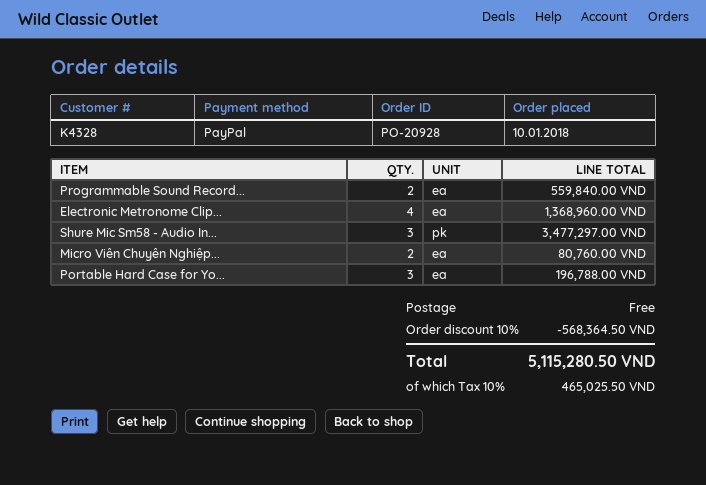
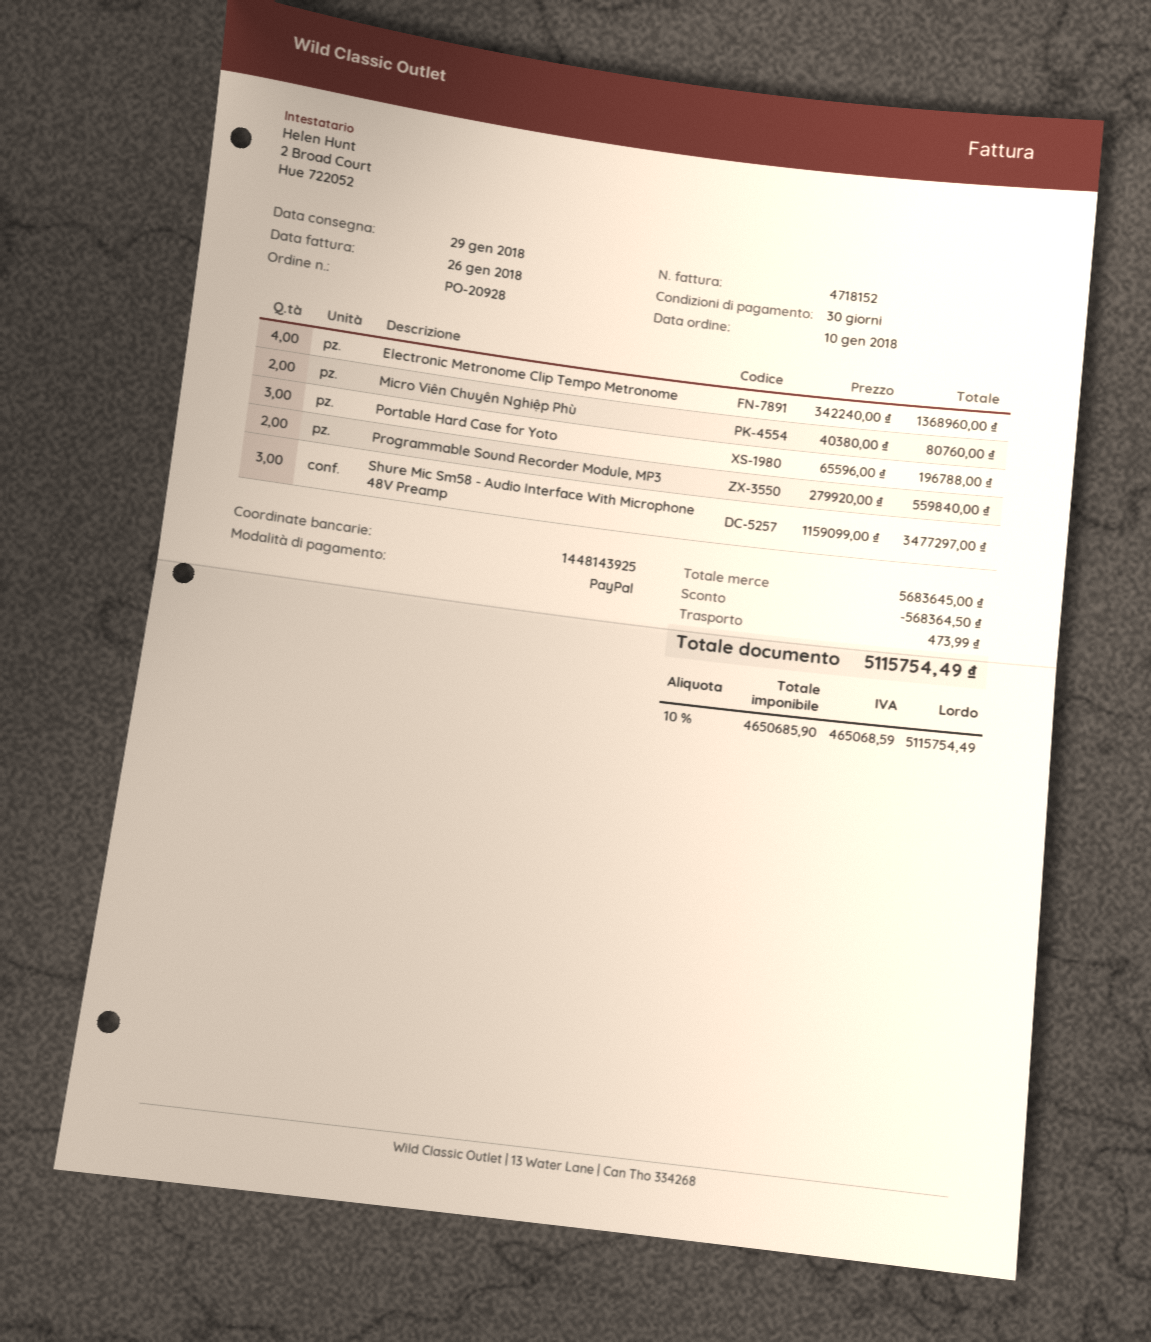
shipping: 0.00 -> 473.99
tax: 10% = 465025.50 -> 10% = 465068.59
total: 5115280.50 -> 5115754.49

